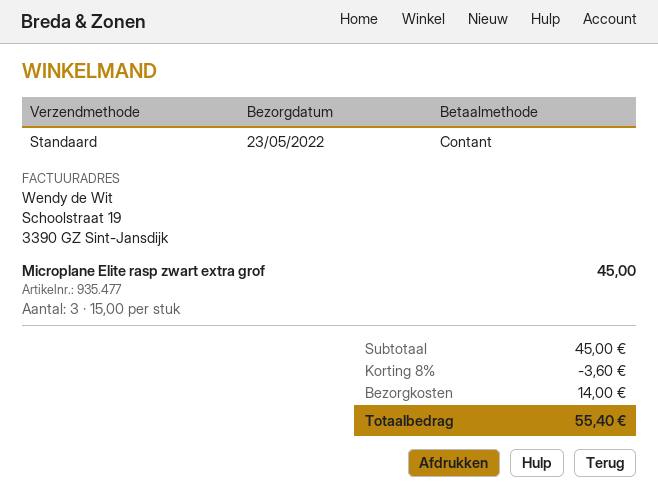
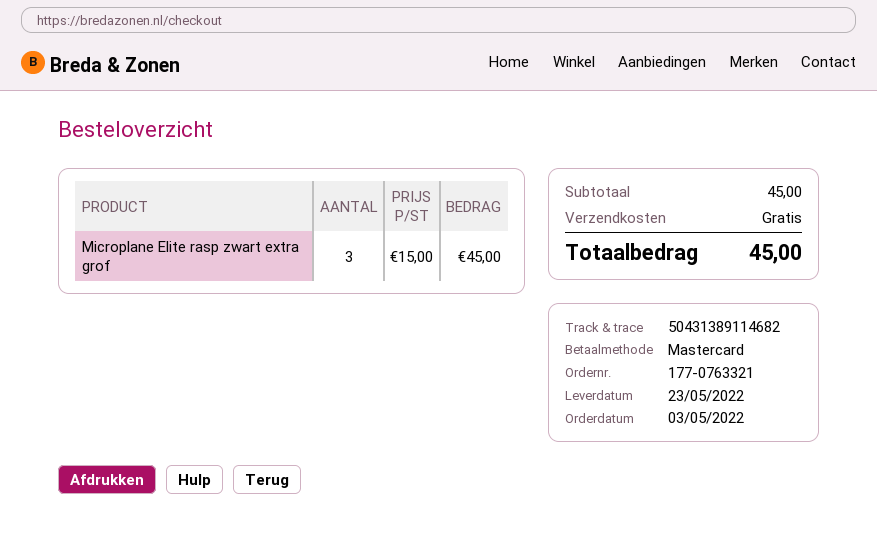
payment method: cash -> Mastercard
discount: 8% = 3.60 -> none
shipping: 14.00 -> 0.00
total: 55.40 -> 45.00

